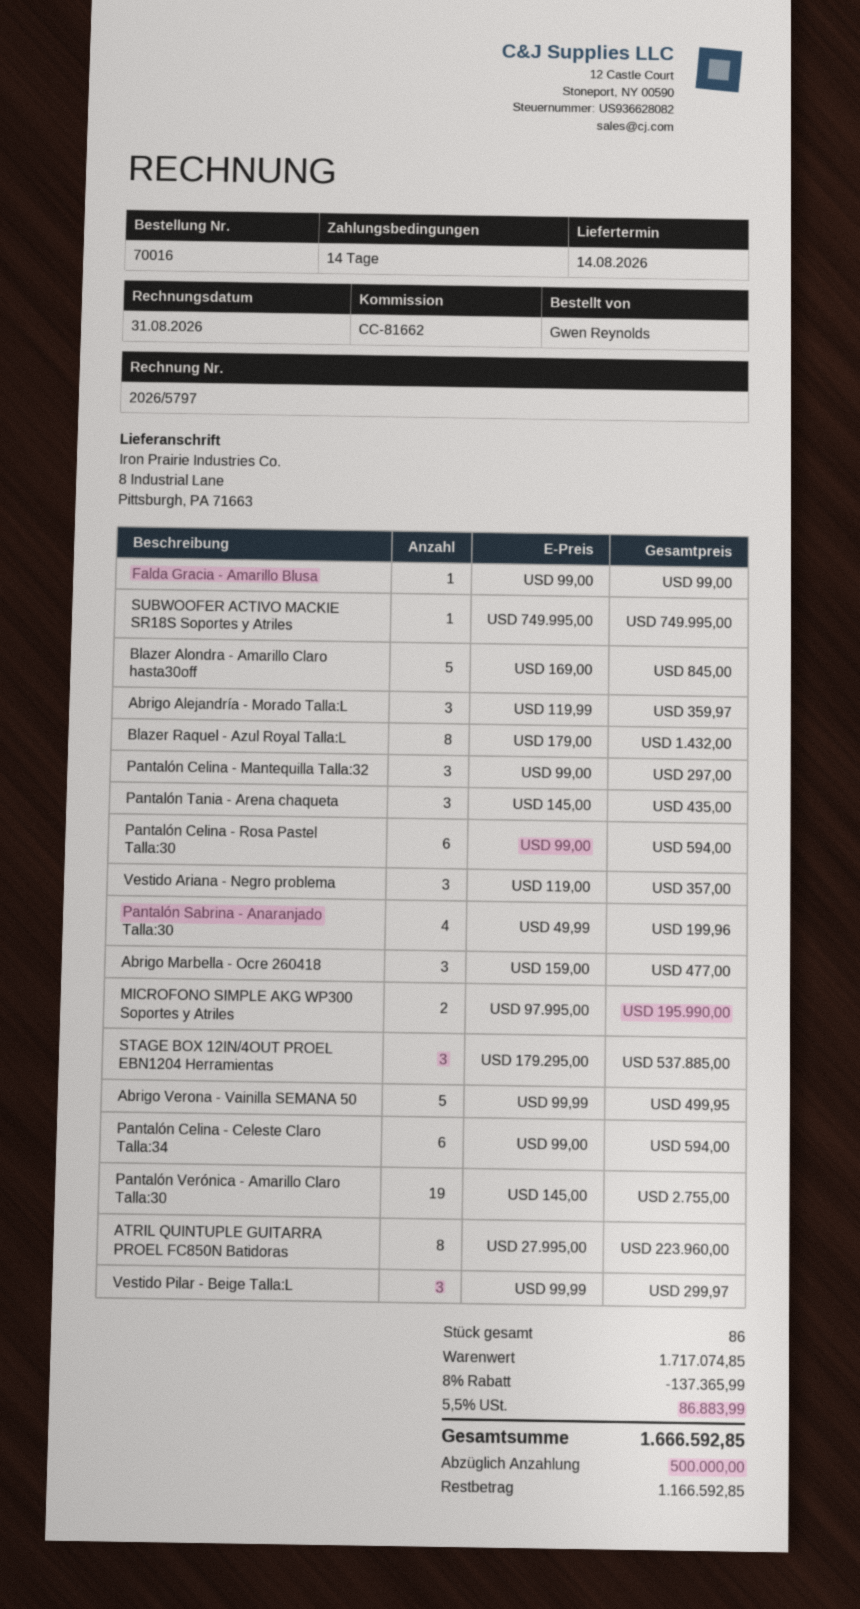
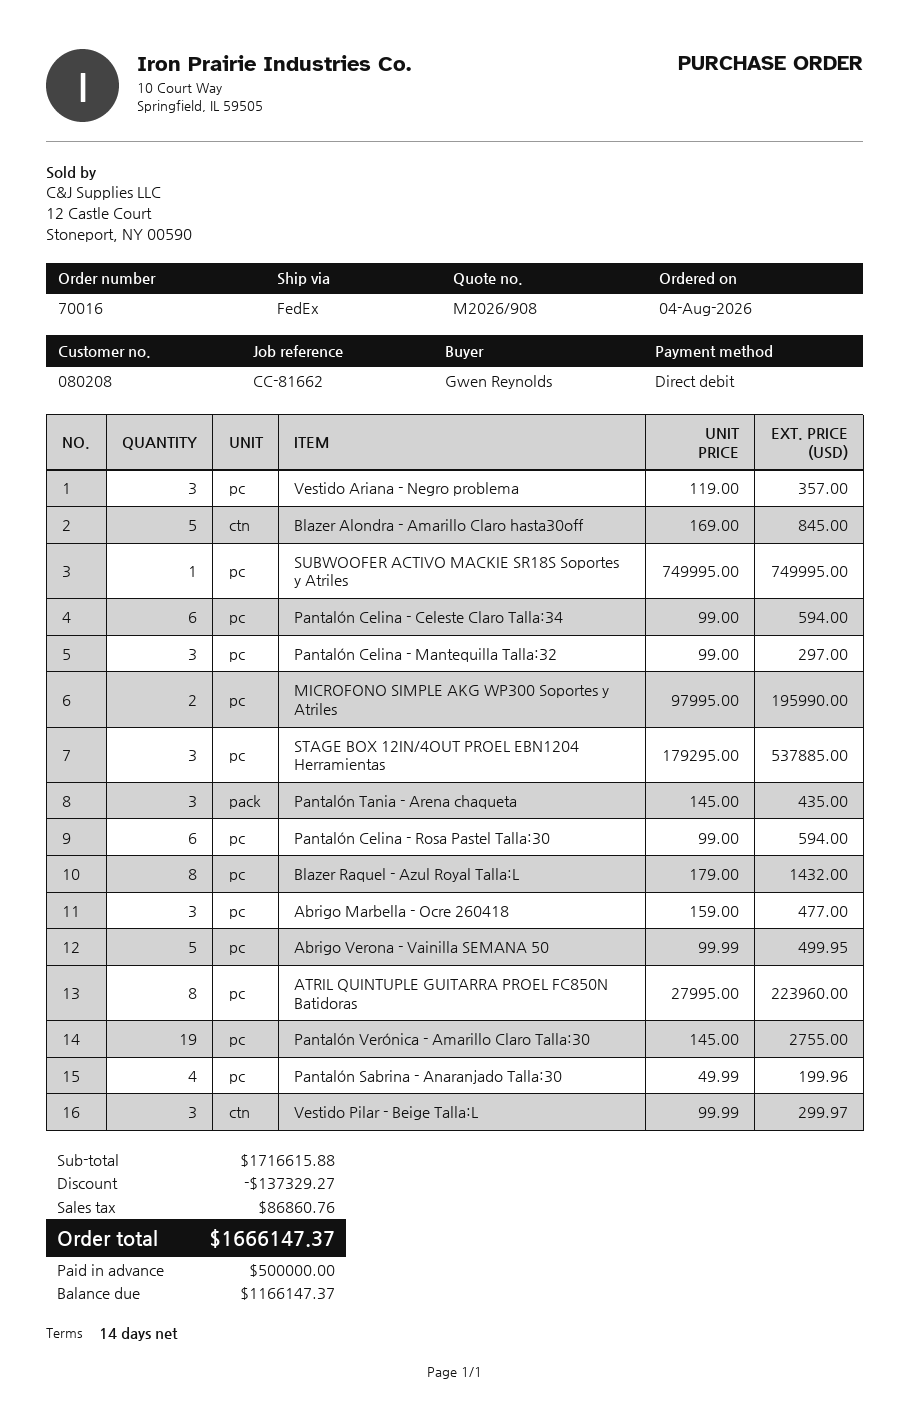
Falda Gracia - Amarillo Blusa: 1 x 99.00 = 99.00 -> none
Abrigo Alejandría - Morado Talla:L: 3 x 119.99 = 359.97 -> none
subtotal: 1717074.85 -> 1716615.88
discount: 137365.99 -> 137329.27
tax: 86883.99 -> 86860.76
total: 1666592.85 -> 1666147.37
balance: 1166592.85 -> 1166147.37

